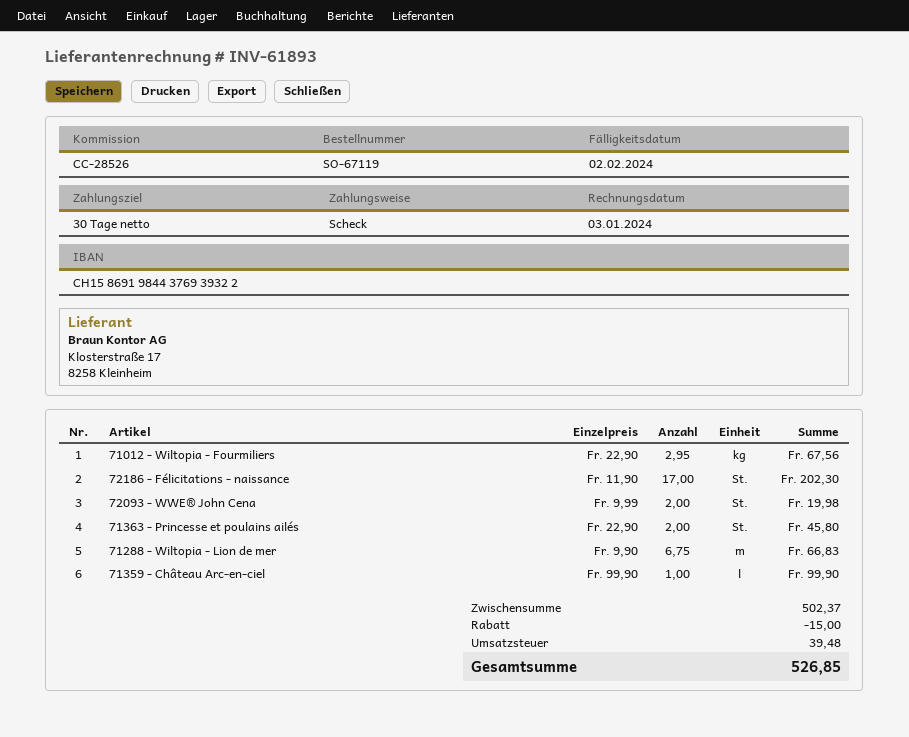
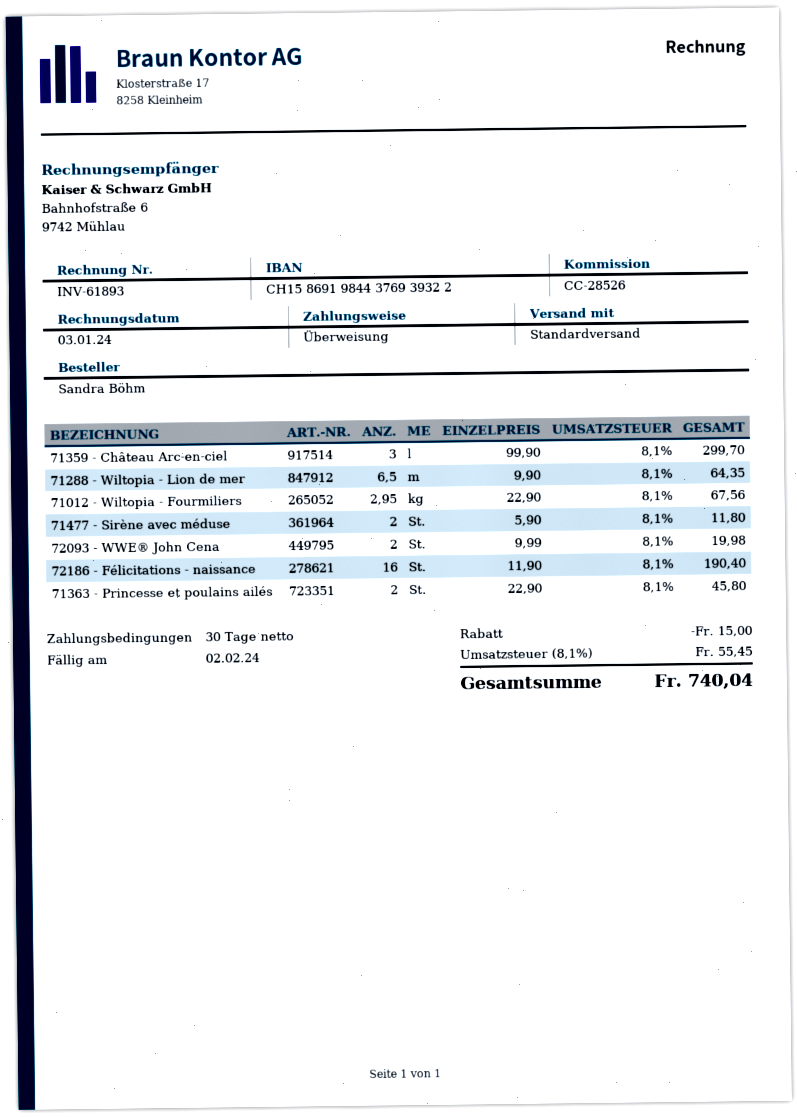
payment method: cheque -> bank transfer
72186 - Félicitations - naissance: 17 x 11.90 = 202.30 -> 16 x 11.90 = 190.40
71288 - Wiltopia - Lion de mer: 6.75 x 9.90 = 66.83 -> 6.5 x 9.90 = 64.35
71359 - Château Arc-en-ciel: 1 x 99.90 = 99.90 -> 3 x 99.90 = 299.70
71477 - Sirène avec méduse: none -> 2 x 5.90 = 11.80
tax: 39.48 -> 55.45
total: 526.85 -> 740.04

